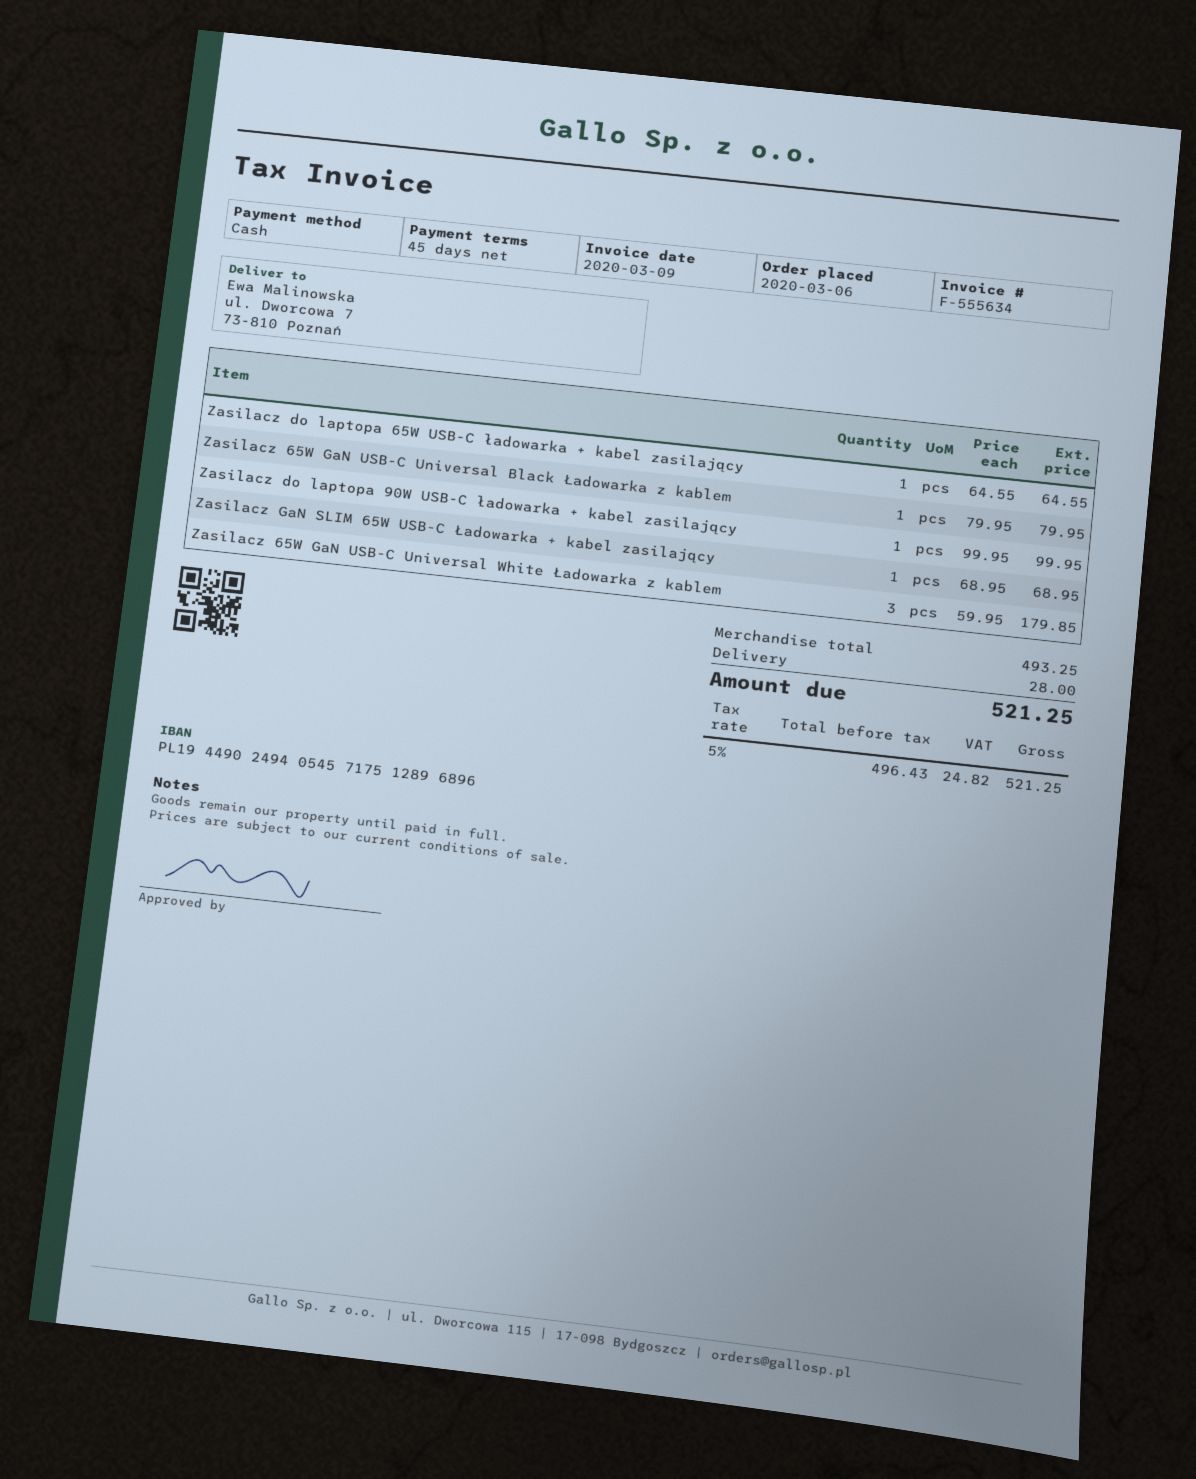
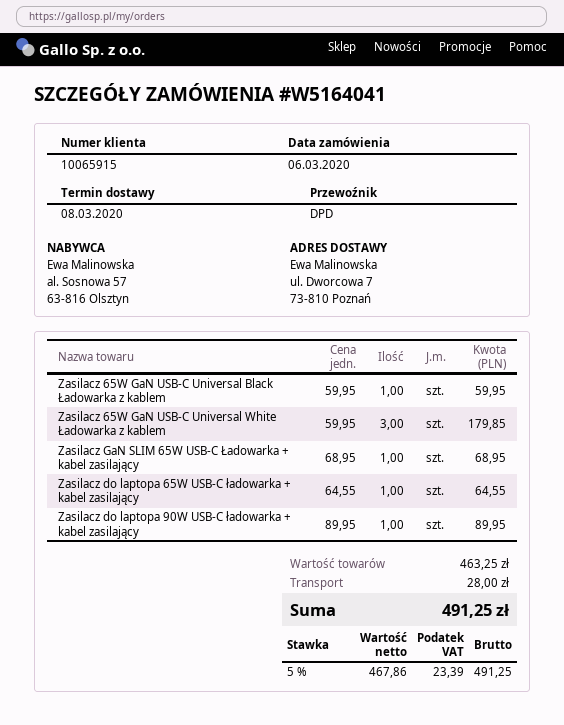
Zasilacz 65W GaN USB-C Universal Black Ładowarka z kablem: 1 x 79.95 = 79.95 -> 1 x 59.95 = 59.95
Zasilacz do laptopa 90W USB-C ładowarka + kabel zasilający: 1 x 99.95 = 99.95 -> 1 x 89.95 = 89.95
subtotal: 493.25 -> 463.25
net: 496.43 -> 467.86
tax: 5% = 24.82 -> 5% = 23.39
total: 521.25 -> 491.25

